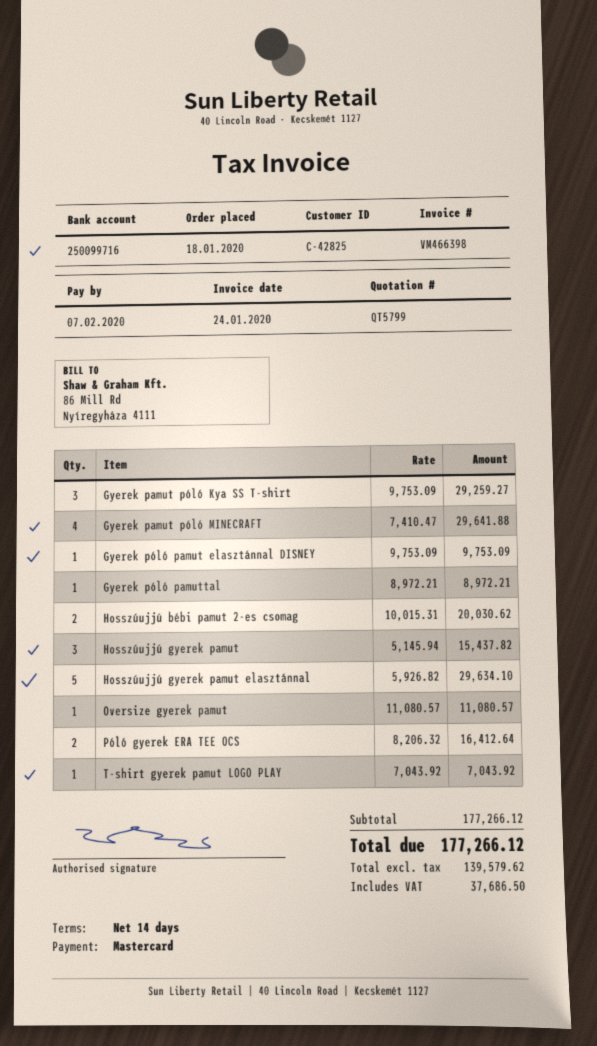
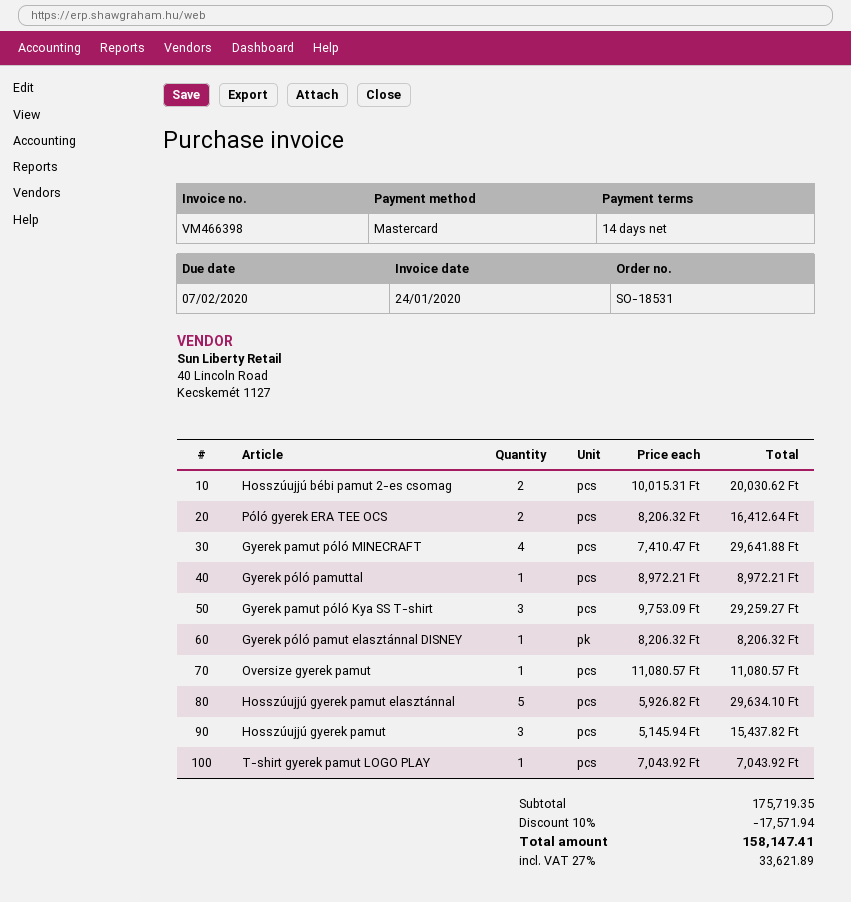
Gyerek póló pamut elasztánnal DISNEY: 1 x 9753.09 = 9753.09 -> 1 x 8206.32 = 8206.32
subtotal: 177266.12 -> 175719.35
discount: none -> 10% = 17571.94
tax: 37686.50 -> 33621.89
total: 177266.12 -> 158147.41

